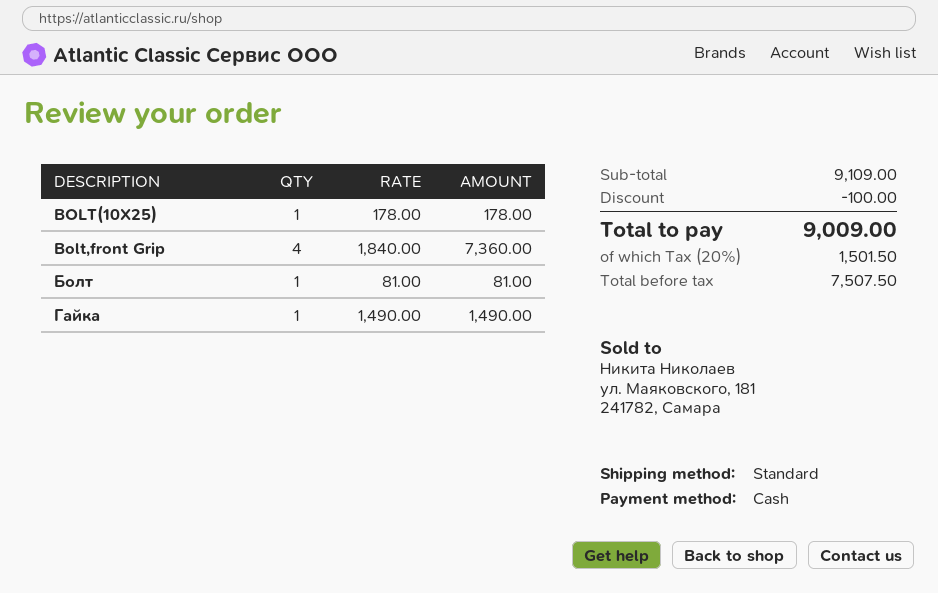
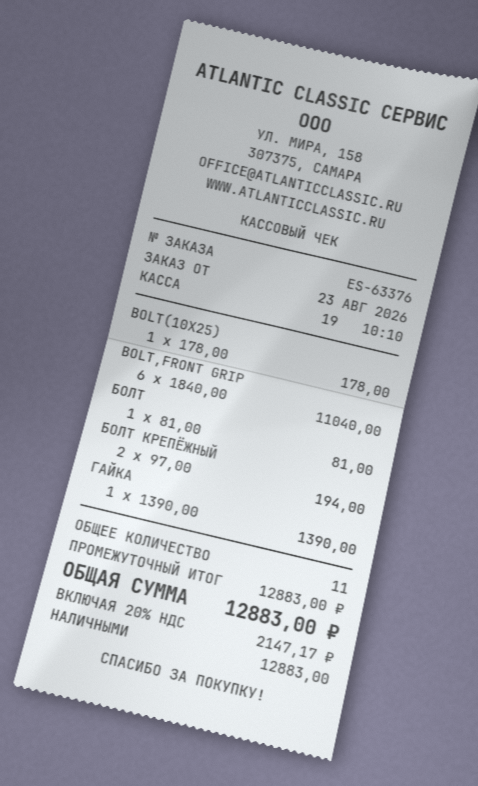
Bolt,front Grip: 4 x 1840.00 = 7360.00 -> 6 x 1840.00 = 11040.00
Гайка: 1 x 1490.00 = 1490.00 -> 1 x 1390.00 = 1390.00
БОЛТ КРЕПЁЖНЫЙ: none -> 2 x 97.00 = 194.00
subtotal: 9109.00 -> 12883.00
discount: 100.00 -> none
tax: 20% = 1501.50 -> 20% = 2147.17
total: 9009.00 -> 12883.00

